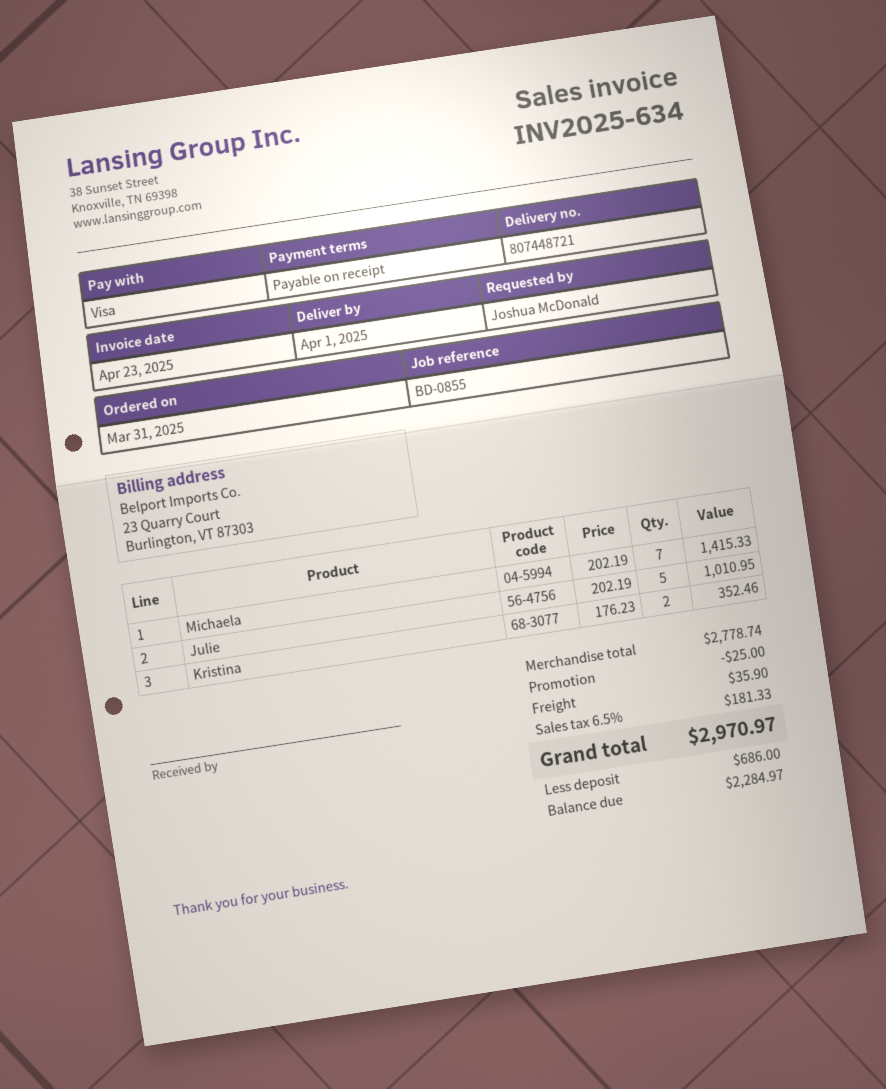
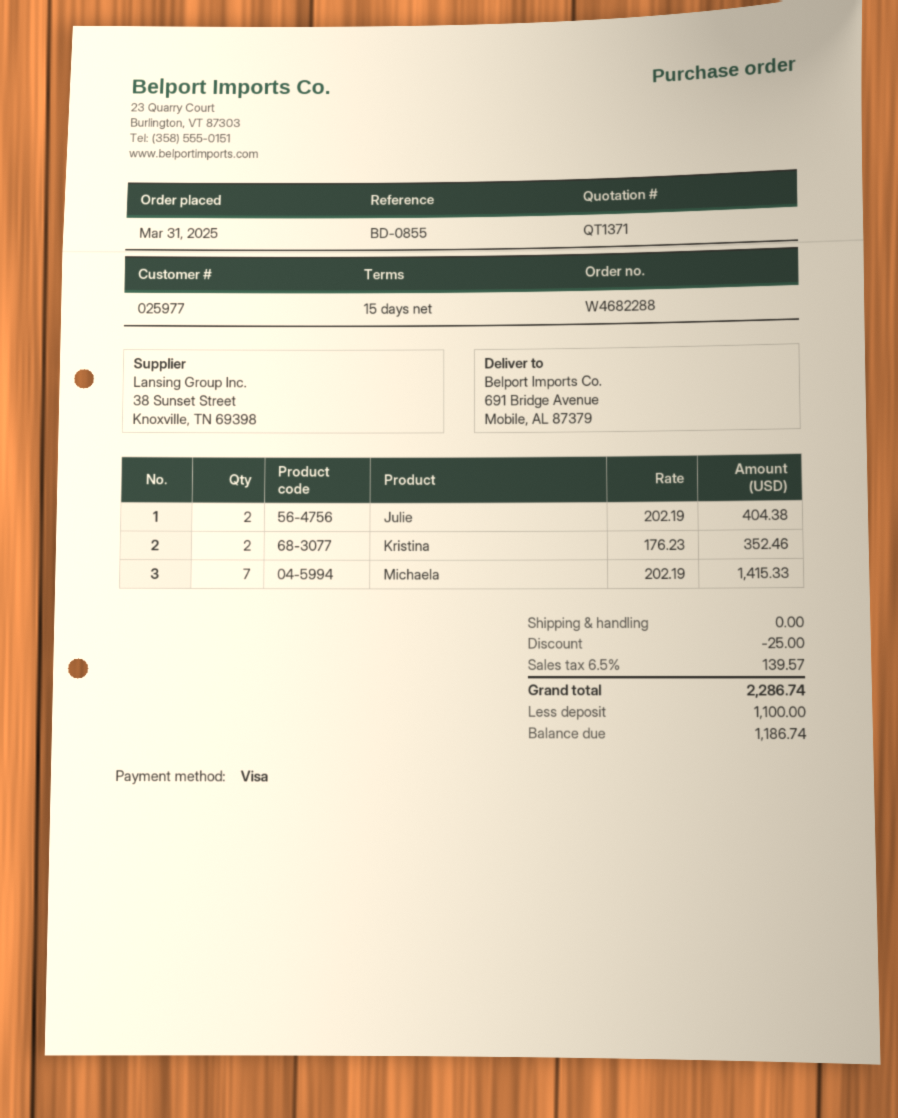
payment terms: on receipt -> 15 days
Julie: 5 x 202.19 = 1010.95 -> 2 x 202.19 = 404.38
shipping: 35.90 -> 0.00
tax: 6.5% = 181.33 -> 6.5% = 139.57
total: 2970.97 -> 2286.74
deposit: 686.00 -> 1100.00
balance: 2284.97 -> 1186.74

